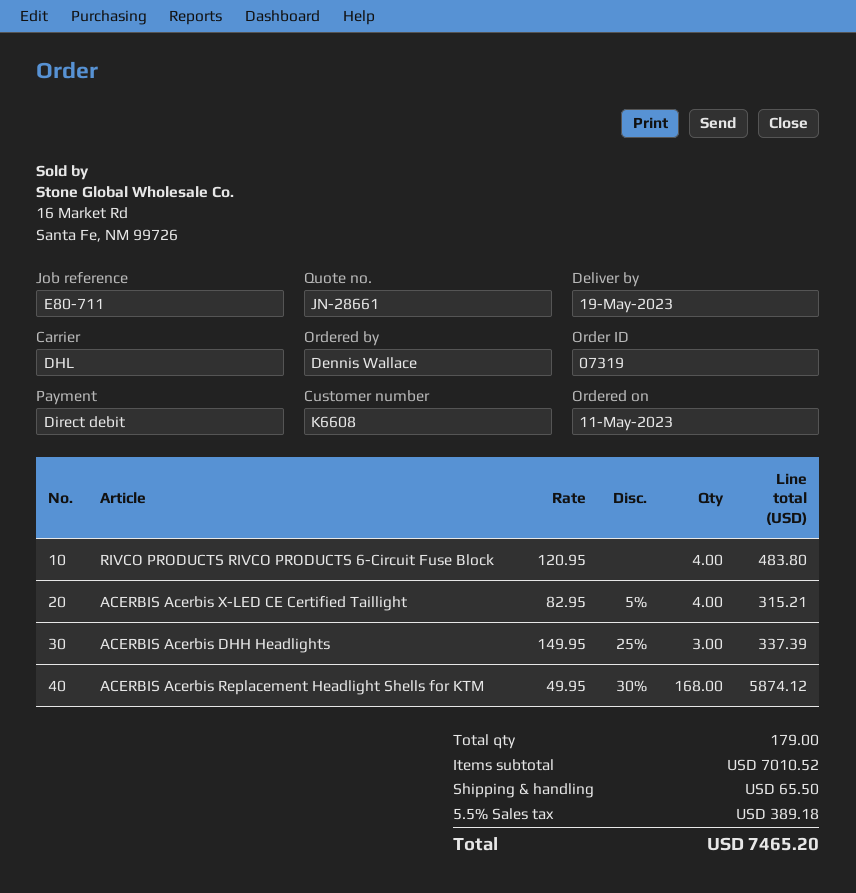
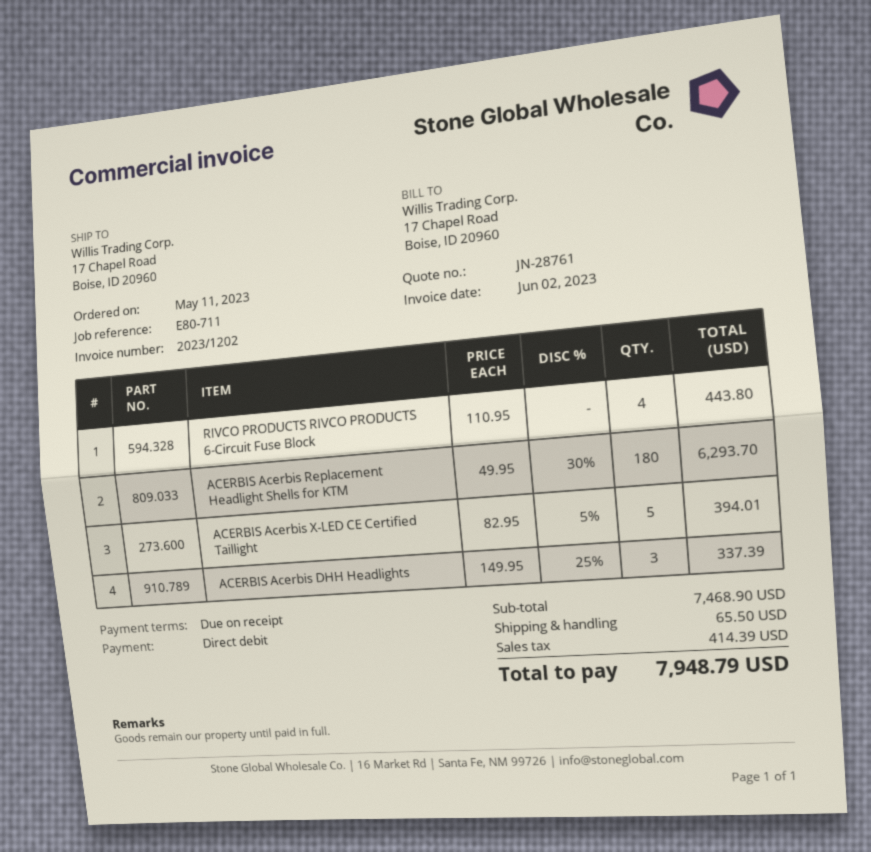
quote number: JN-28661 -> JN-28761
RIVCO PRODUCTS RIVCO PRODUCTS 6-Circuit Fuse Block: 4 x 120.95 = 483.80 -> 4 x 110.95 = 443.80
ACERBIS Acerbis X-LED CE Certified Taillight: 4 x 82.95 - 5% = 315.21 -> 5 x 82.95 - 5% = 394.01
ACERBIS Acerbis Replacement Headlight Shells for KTM: 168 x 49.95 - 30% = 5874.12 -> 180 x 49.95 - 30% = 6293.70
subtotal: 7010.52 -> 7468.90
tax: 389.18 -> 414.39
total: 7465.20 -> 7948.79

